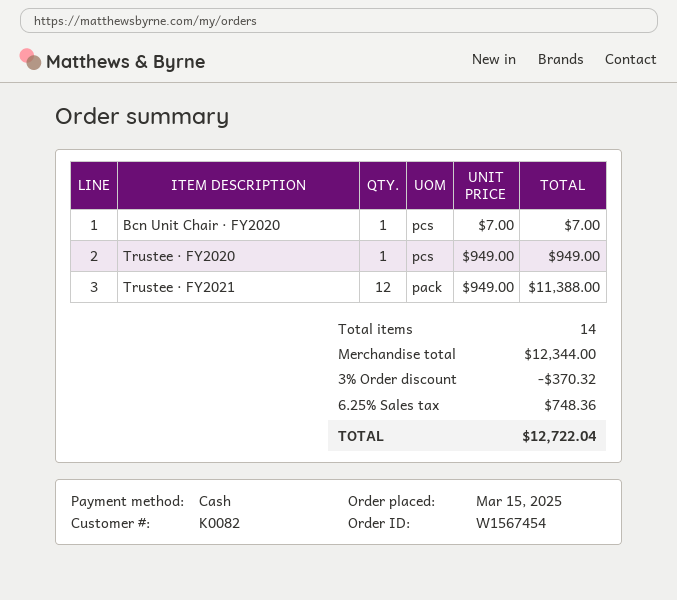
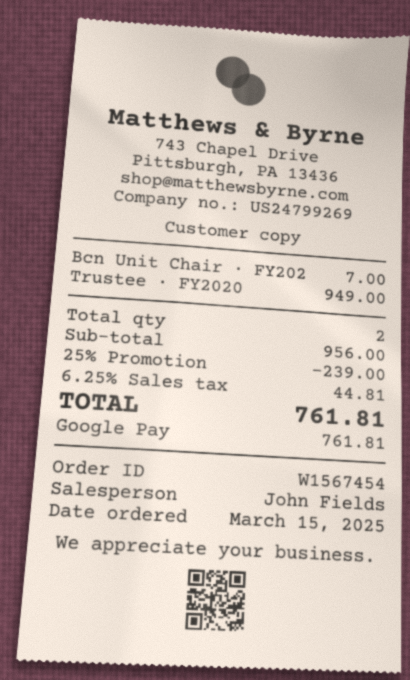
payment method: cash -> Google Pay
Trustee · FY2021: 12 x 949.00 = 11388.00 -> none
total quantity: 14 -> 2
subtotal: 12344.00 -> 956.00
discount: 3% = 370.32 -> 25% = 239.00
tax: 6.25% = 748.36 -> 6.25% = 44.81
total: 12722.04 -> 761.81

